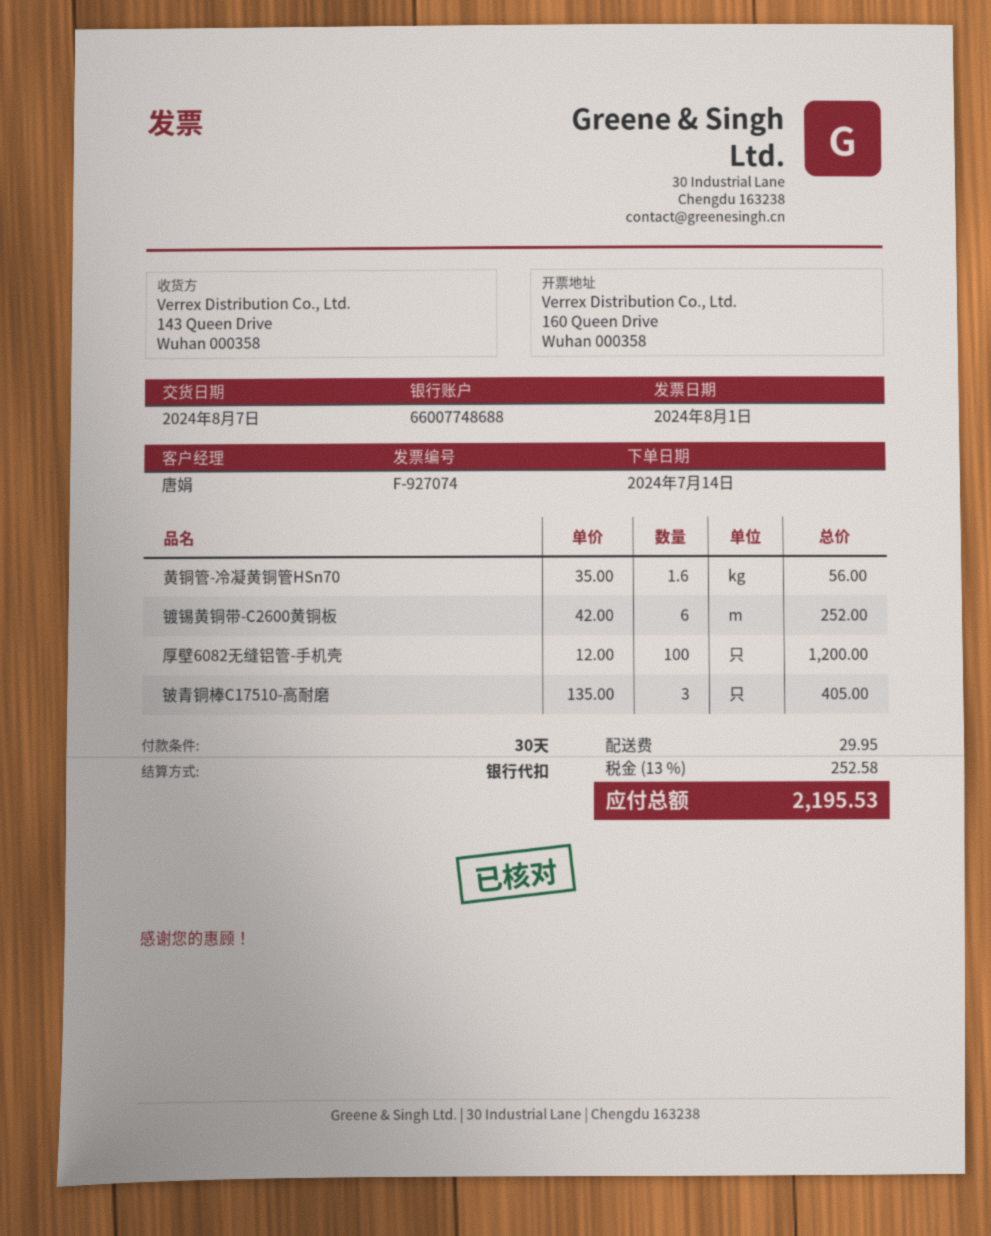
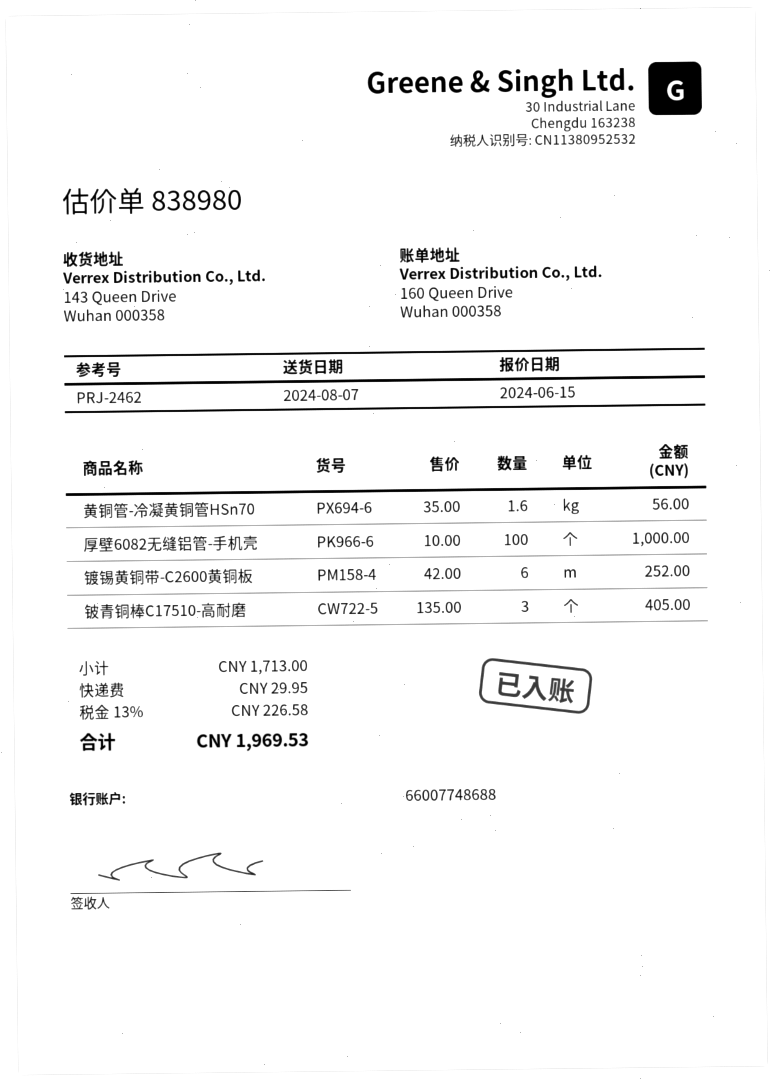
厚壁6082无缝铝管-手机壳: 100 x 12.00 = 1200.00 -> 100 x 10.00 = 1000.00
tax: 13% = 252.58 -> 13% = 226.58
total: 2195.53 -> 1969.53

